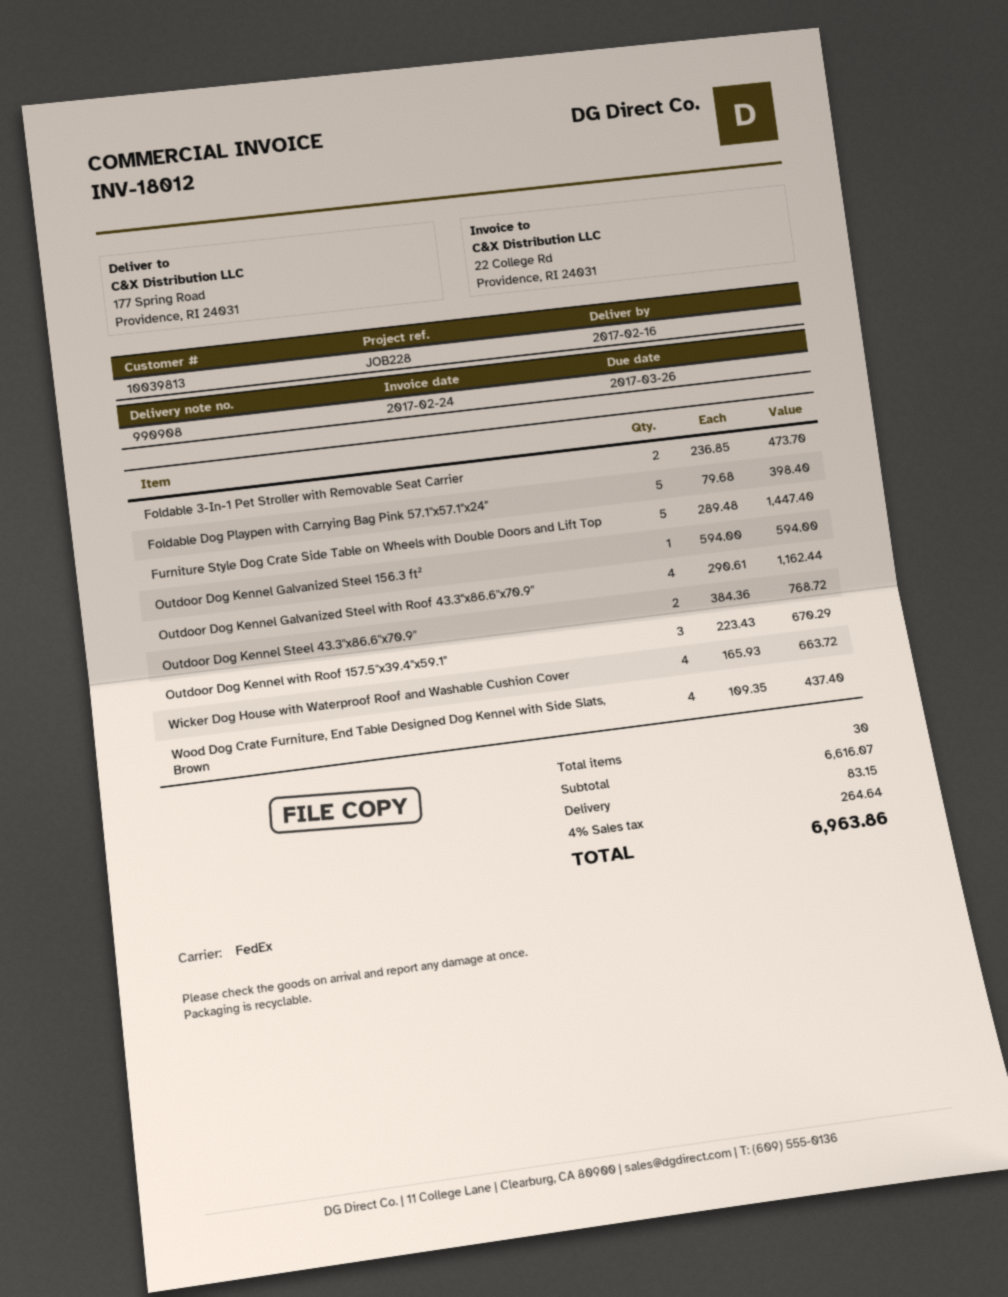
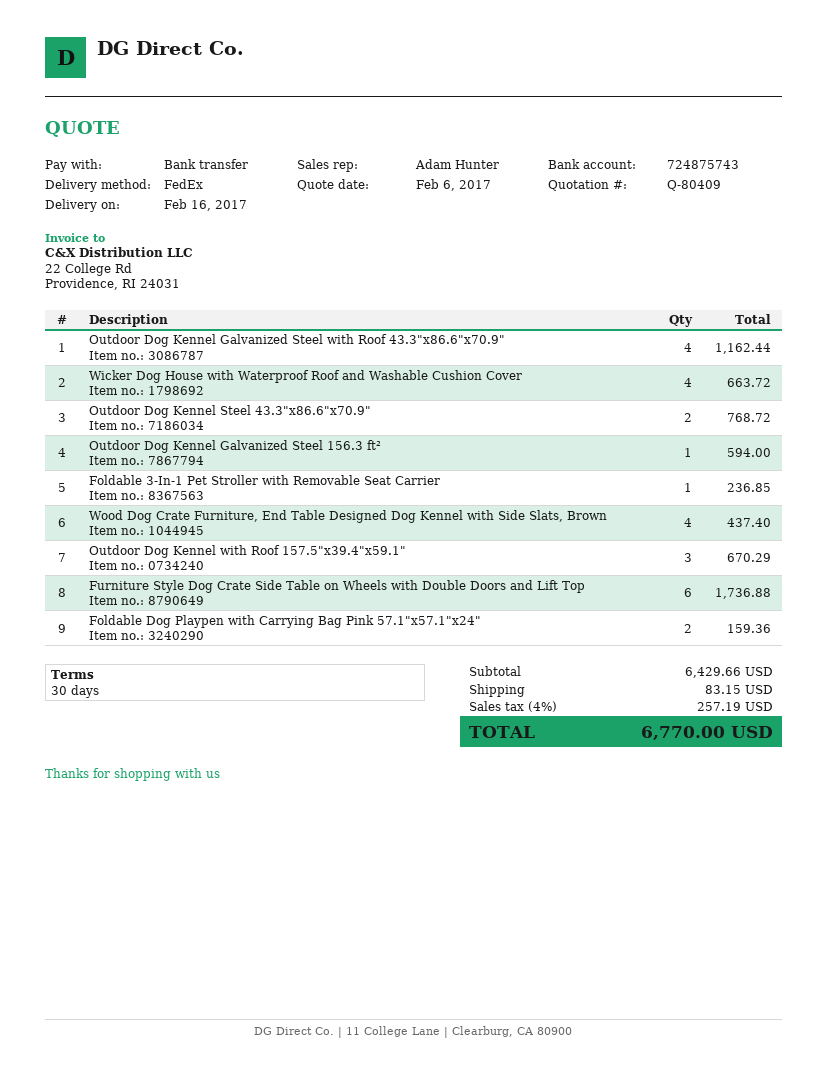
Foldable 3-In-1 Pet Stroller with Removable Seat Carrier: 2 for 473.70 -> 1 for 236.85
Foldable Dog Playpen with Carrying Bag Pink 57.1"x57.1"x24": 5 for 398.40 -> 2 for 159.36
Furniture Style Dog Crate Side Table on Wheels with Double Doors and Lift Top: 5 for 1447.40 -> 6 for 1736.88
subtotal: 6616.07 -> 6429.66
tax: 4% = 264.64 -> 4% = 257.19
total: 6963.86 -> 6770.00

